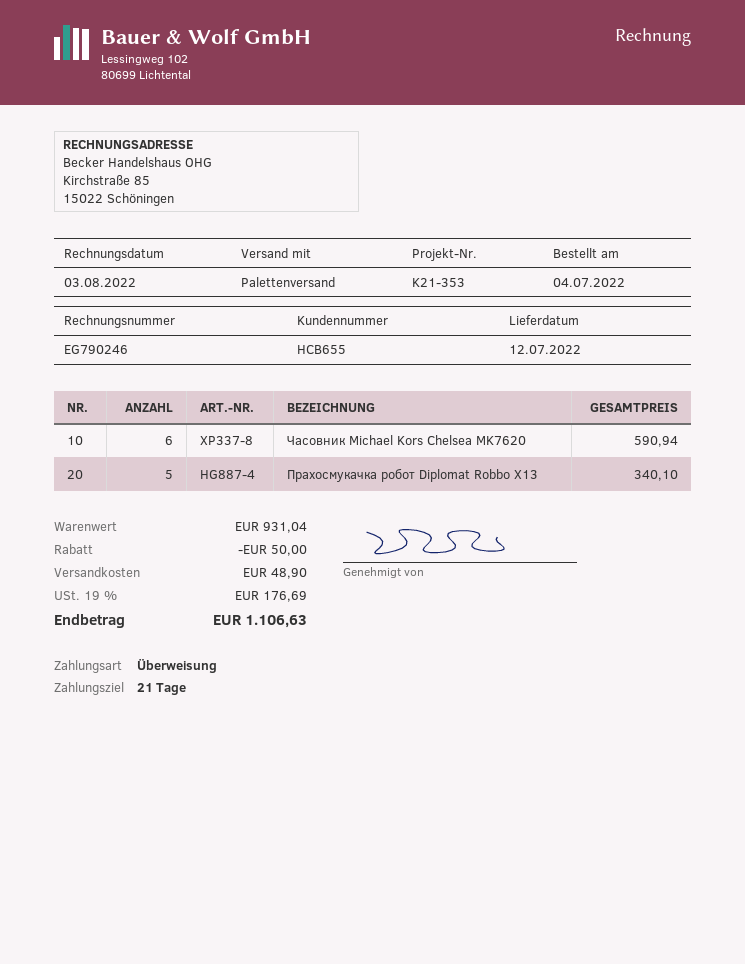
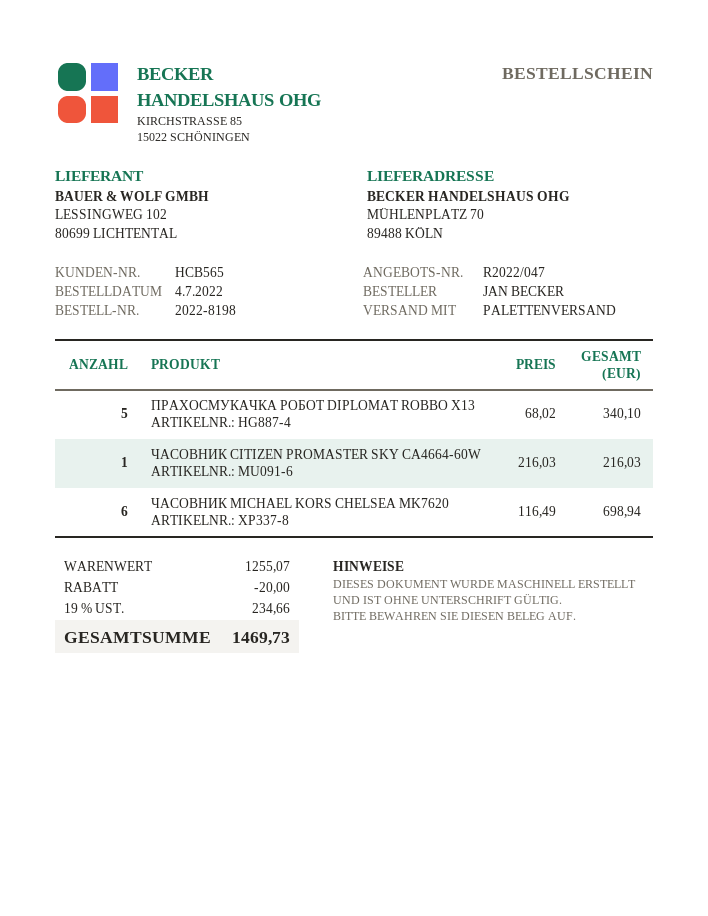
customer number: HCB655 -> HCB565
Часовник Michael Kors Chelsea MK7620: 6 for 590.94 -> 6 for 698.94
ЧАСОВНИК CITIZEN PROMASTER SKY CA4664-60W: none -> 1 for 216.03
subtotal: 931.04 -> 1255.07
discount: 50.00 -> 20.00
shipping: 48.90 -> none
tax: 19% = 176.69 -> 19% = 234.66
total: 1106.63 -> 1469.73

